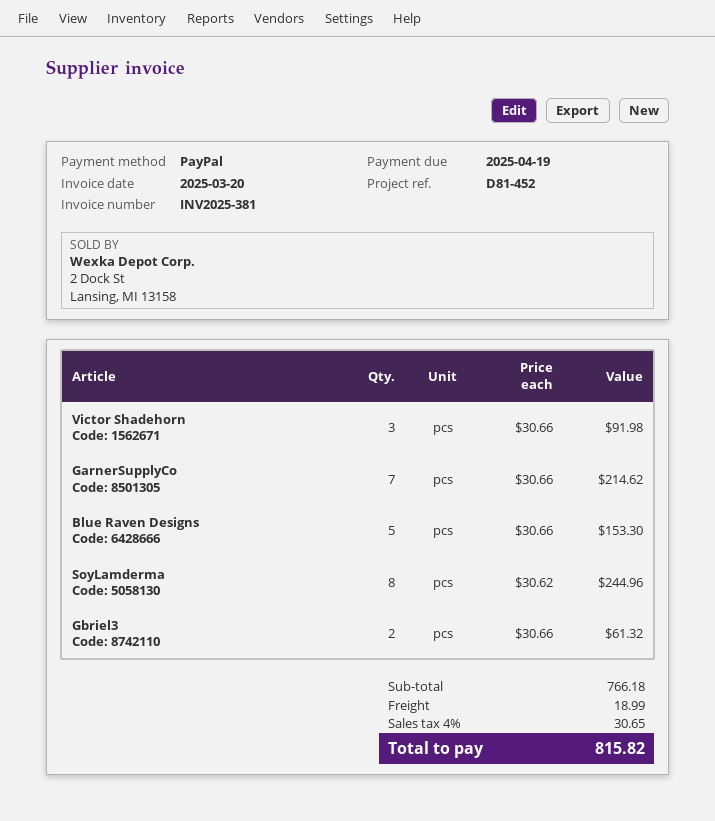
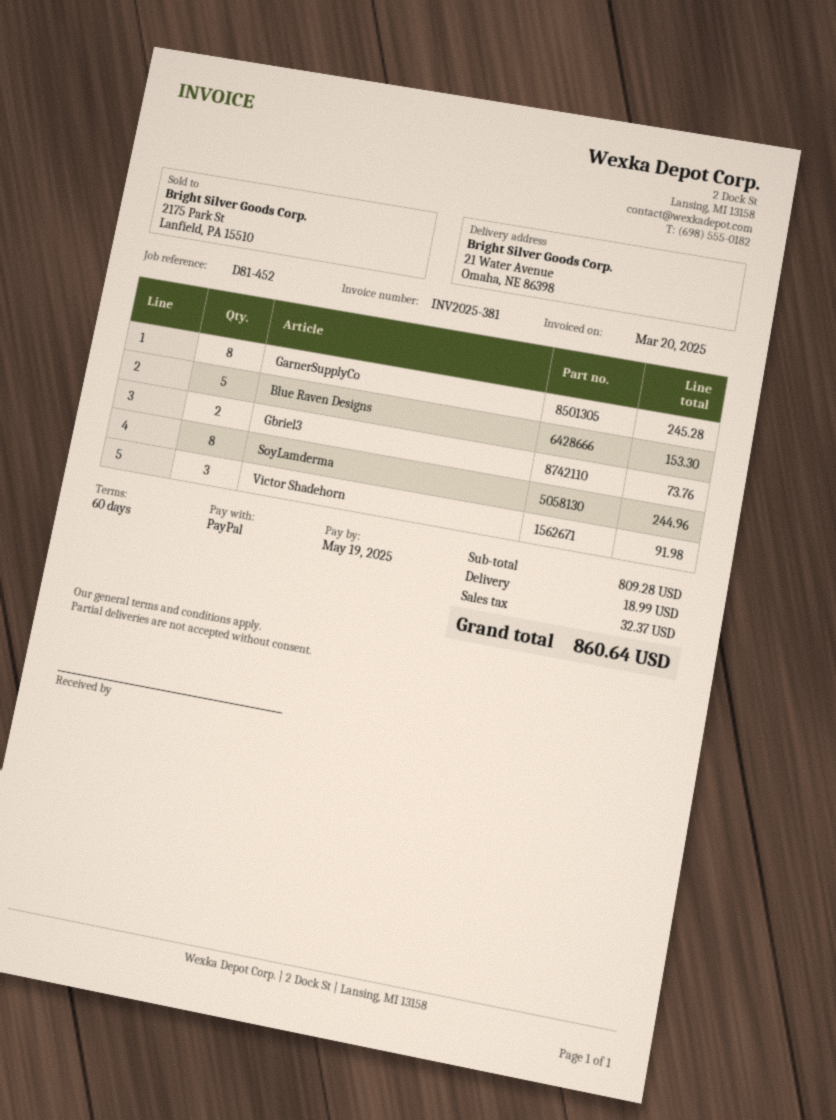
due date: 2025-04-19 -> 2025-05-19
GarnerSupplyCo: 7 for 214.62 -> 8 for 245.28
Gbriel3: 2 for 61.32 -> 2 for 73.76
subtotal: 766.18 -> 809.28
tax: 30.65 -> 32.37
total: 815.82 -> 860.64

